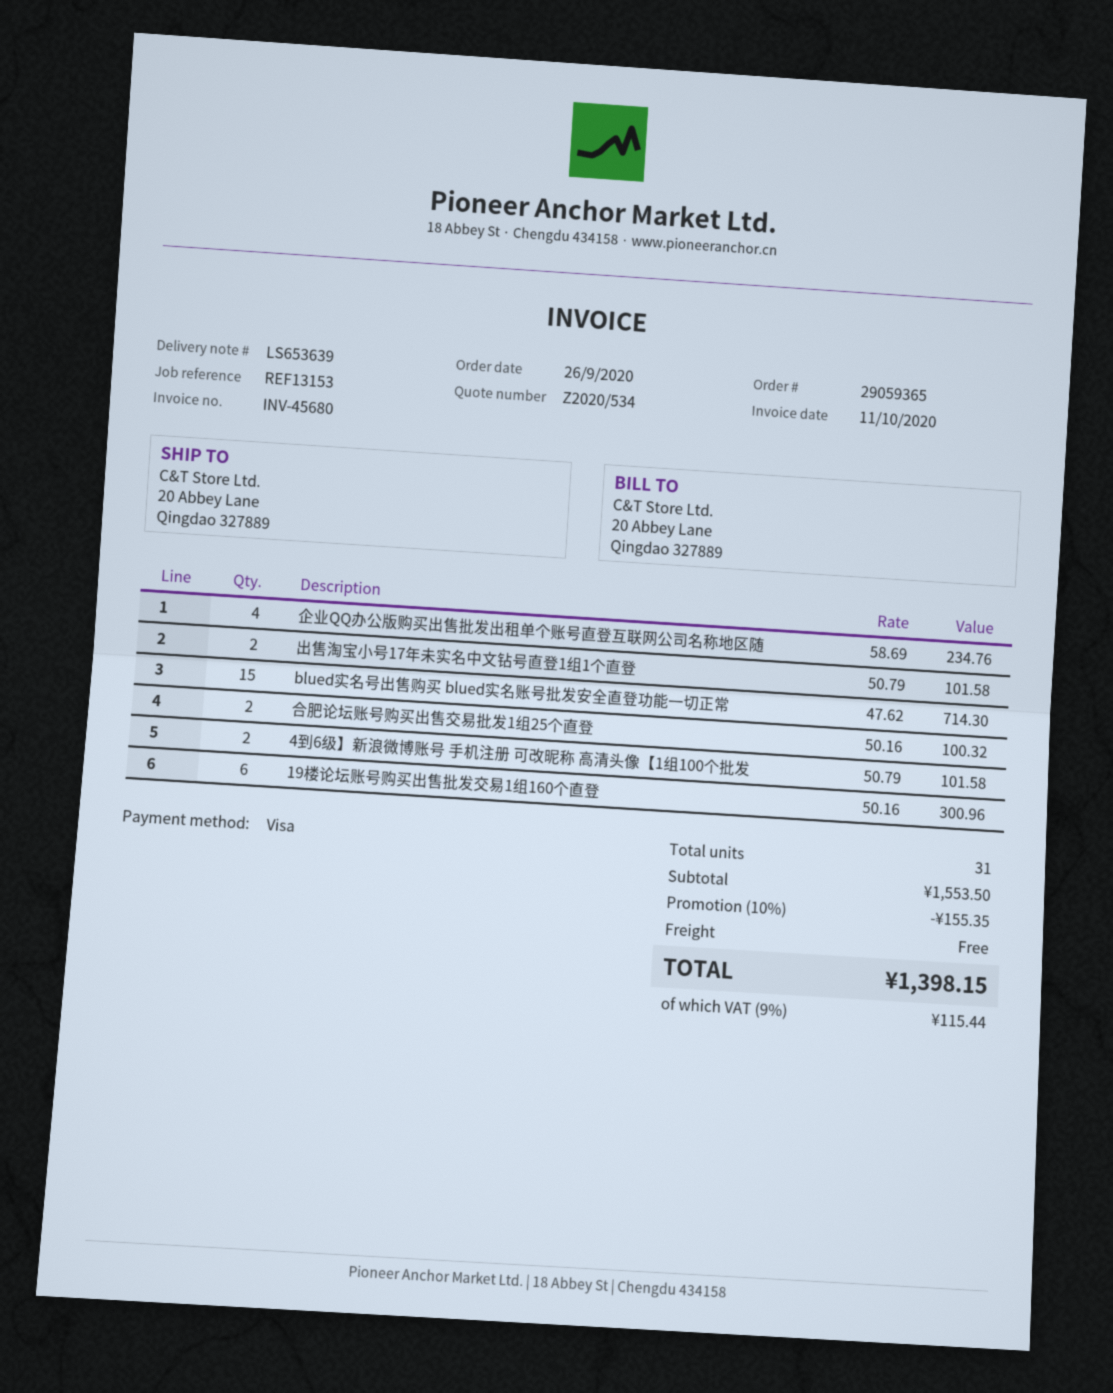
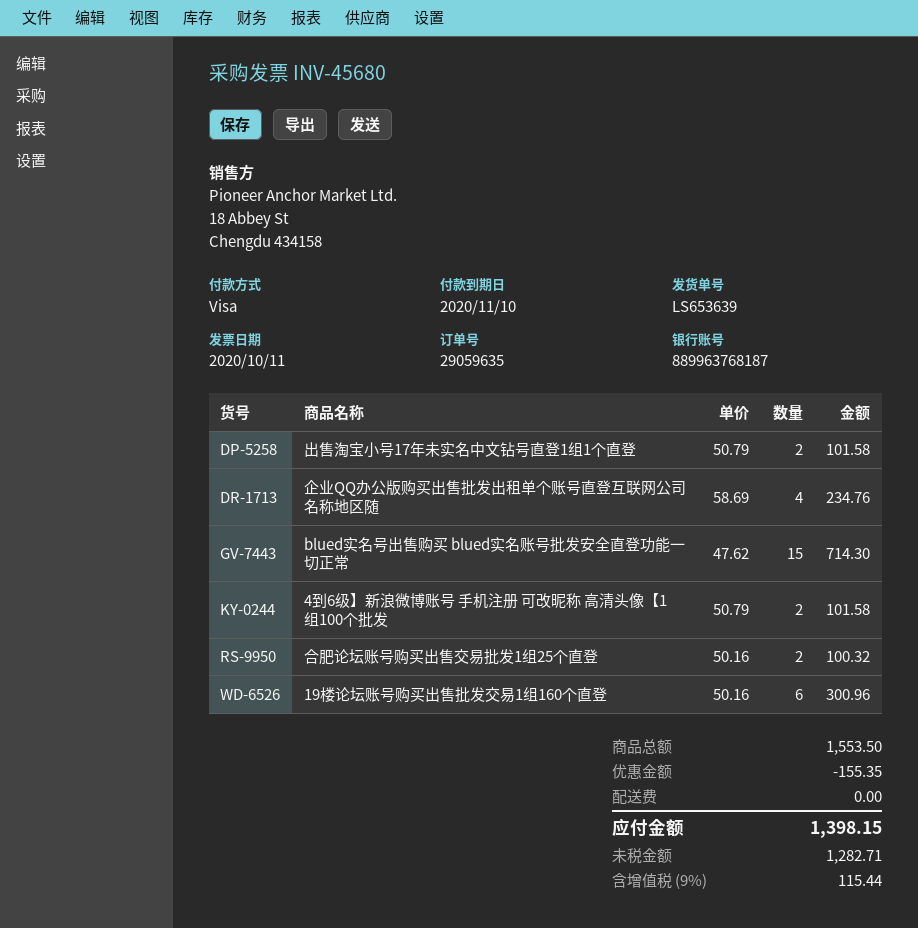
order number: 29059365 -> 29059635

